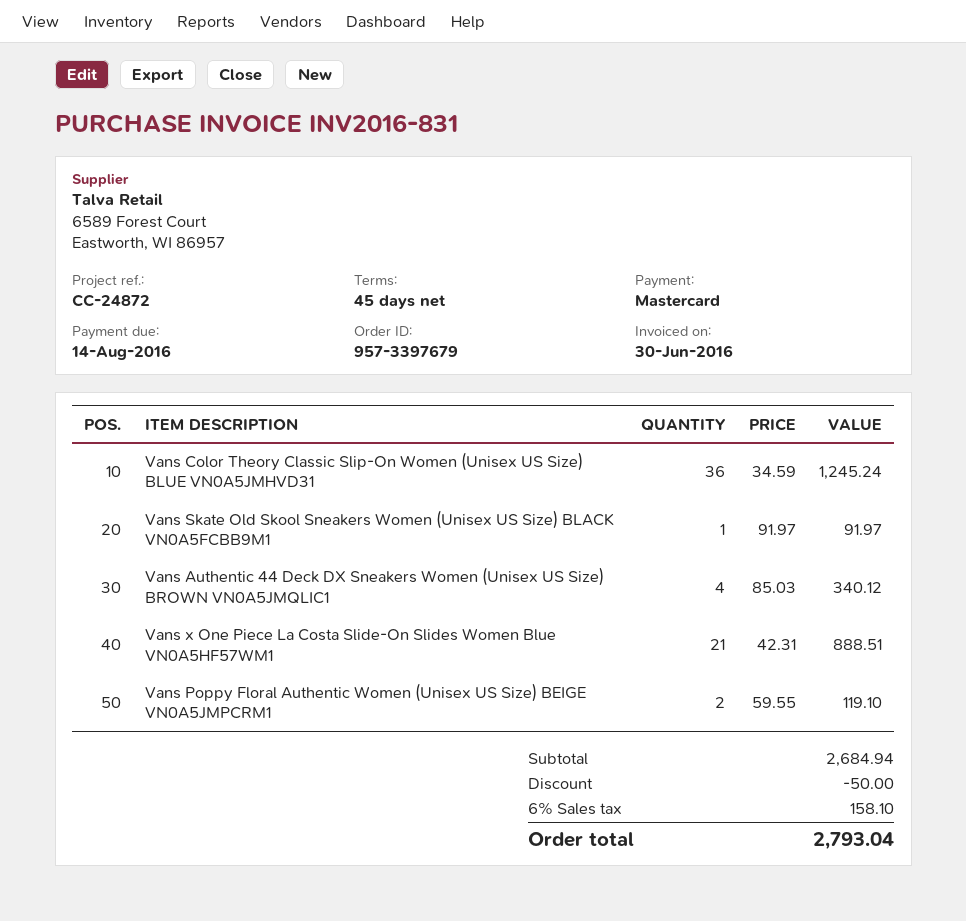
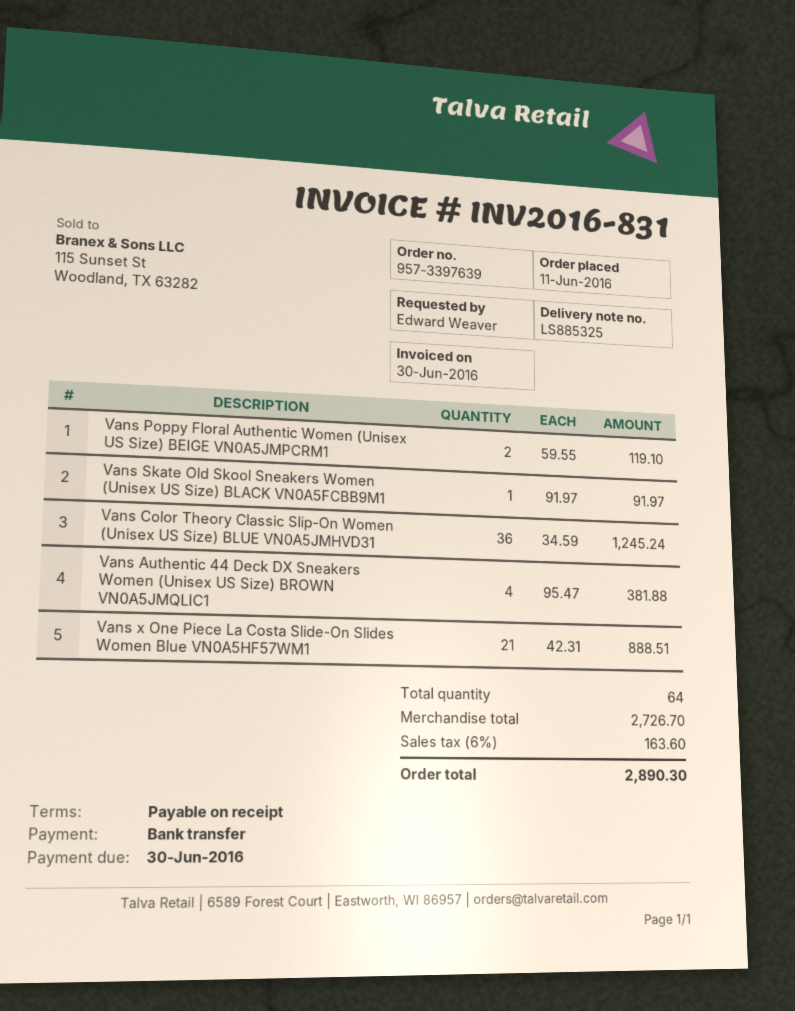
order number: 957-3397679 -> 957-3397639
payment terms: 45 days -> on receipt
due date: 2016-08-14 -> 2016-06-30
payment method: Mastercard -> bank transfer
Vans Authentic 44 Deck DX Sneakers Women (Unisex US Size) BROWN VN0A5JMQLIC1: 4 x 85.03 = 340.12 -> 4 x 95.47 = 381.88
subtotal: 2684.94 -> 2726.70
discount: 50.00 -> none
tax: 6% = 158.10 -> 6% = 163.60
total: 2793.04 -> 2890.30

